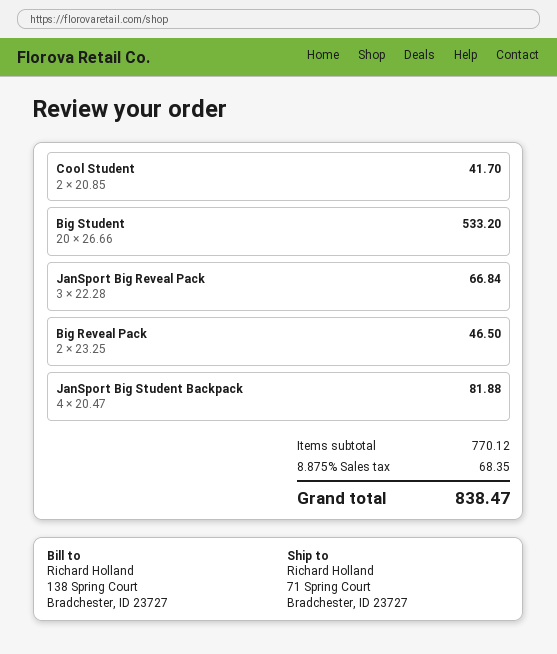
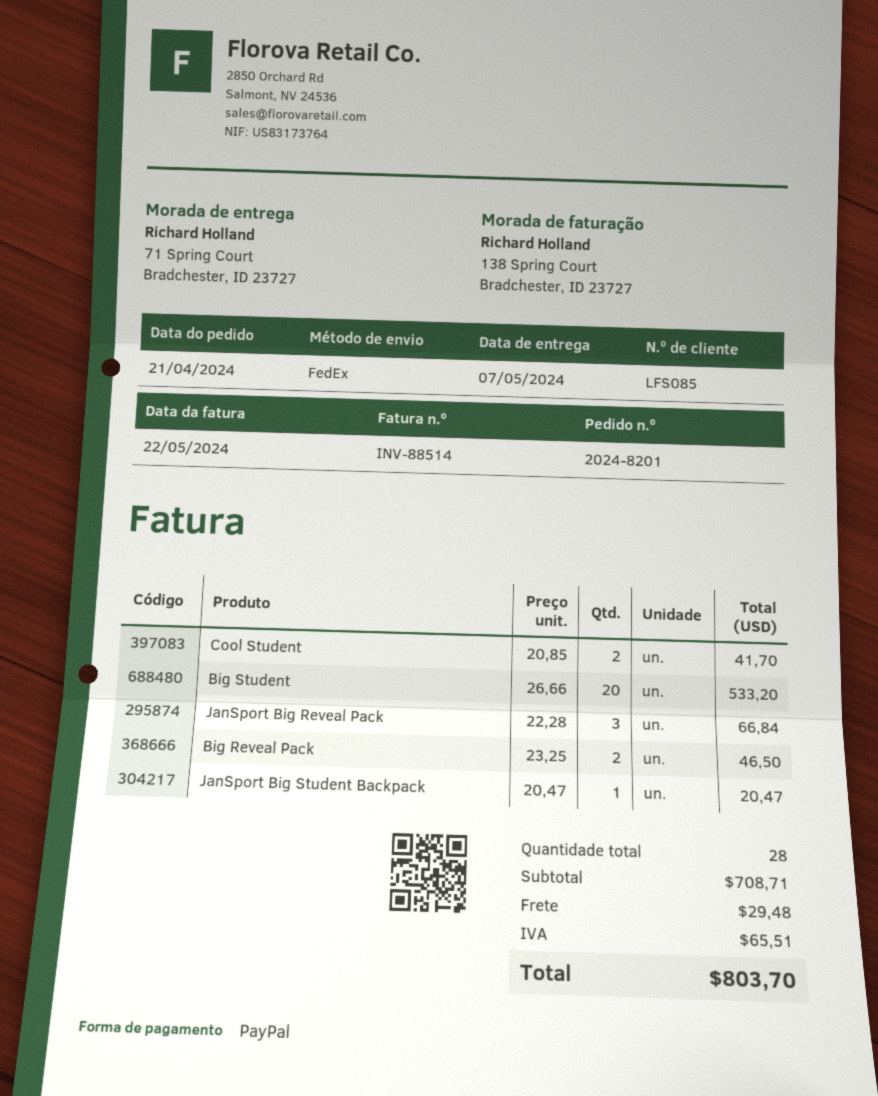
JanSport Big Student Backpack: 4 x 20.47 = 81.88 -> 1 x 20.47 = 20.47
subtotal: 770.12 -> 708.71
shipping: none -> 29.48
tax: 68.35 -> 65.51
total: 838.47 -> 803.70

